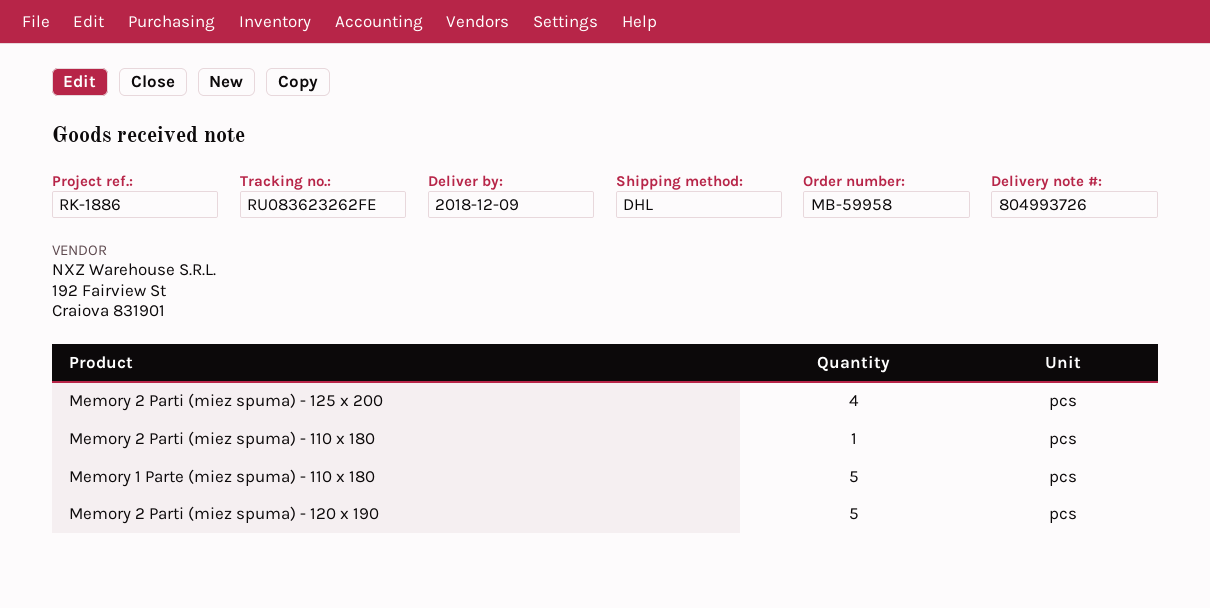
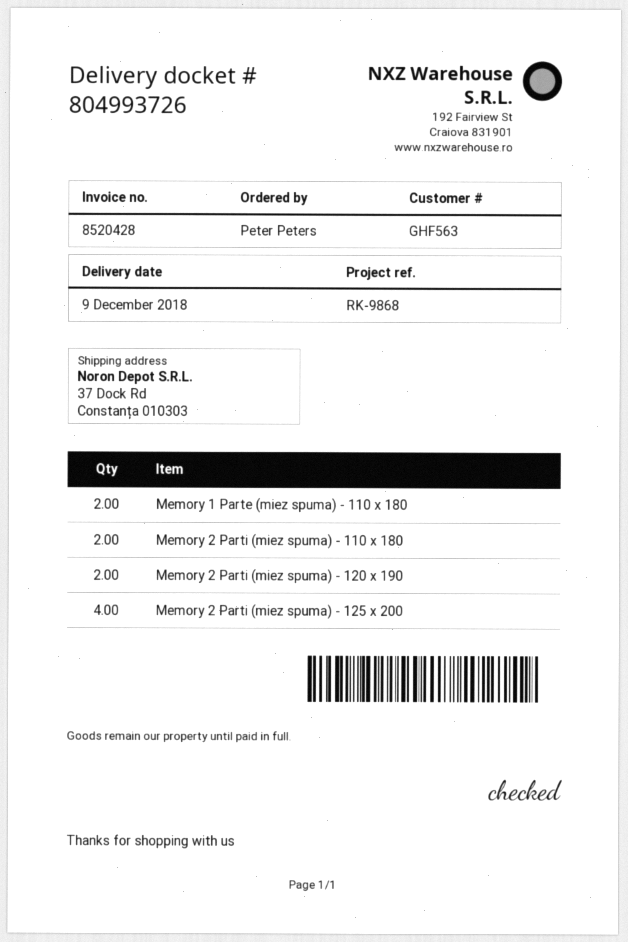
reference: RK-1886 -> RK-9868
Memory 2 Parti (miez spuma) - 110 x 180: 1 -> 2
Memory 1 Parte (miez spuma) - 110 x 180: 5 -> 2
Memory 2 Parti (miez spuma) - 120 x 190: 5 -> 2

